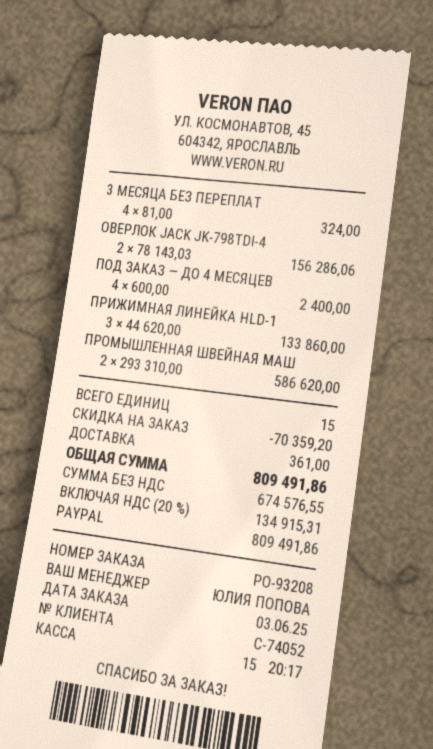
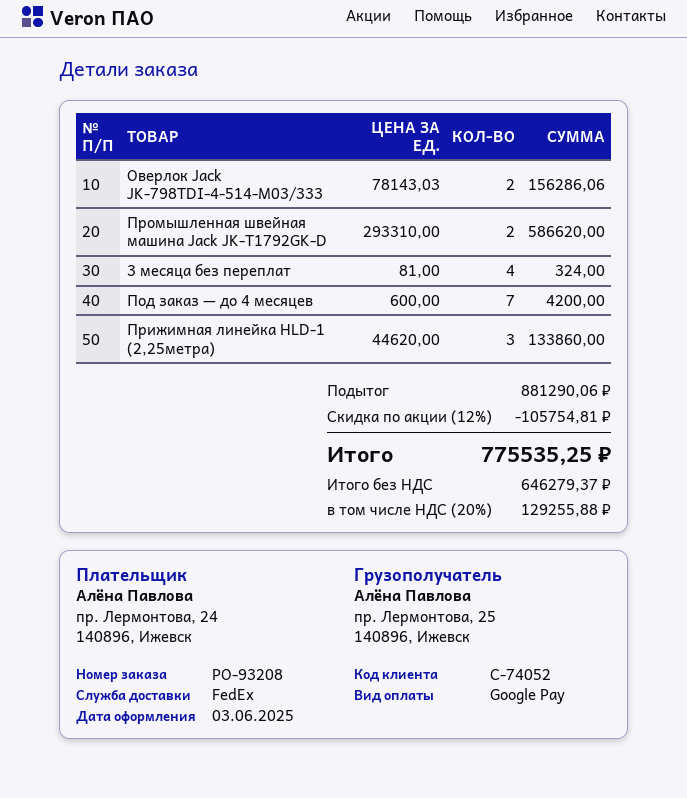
payment method: PayPal -> Google Pay
ПОД ЗАКАЗ — ДО 4 МЕСЯЦЕВ: 4 x 600.00 = 2400.00 -> 7 x 600.00 = 4200.00
discount: 70359.20 -> 105754.81
shipping: 361.00 -> none
net: 674576.55 -> 646279.37
tax: 20% = 134915.31 -> 20% = 129255.88
total: 809491.86 -> 775535.25

